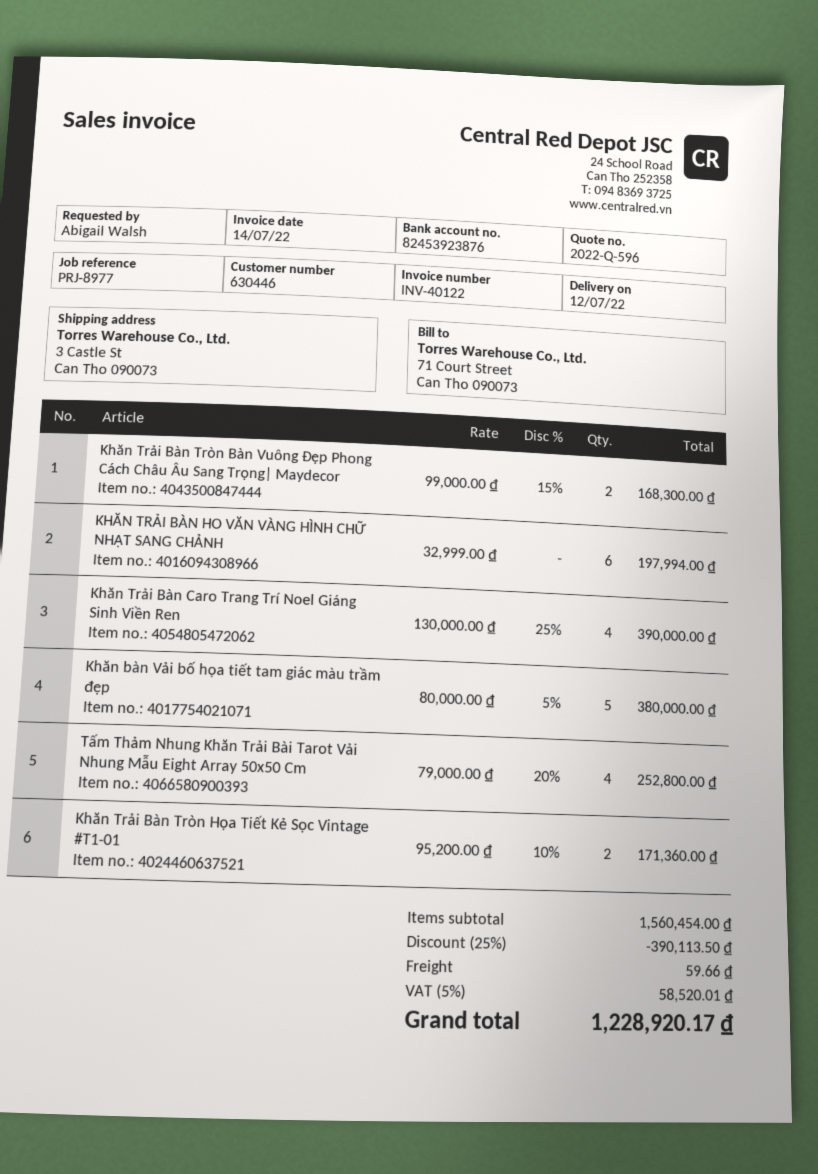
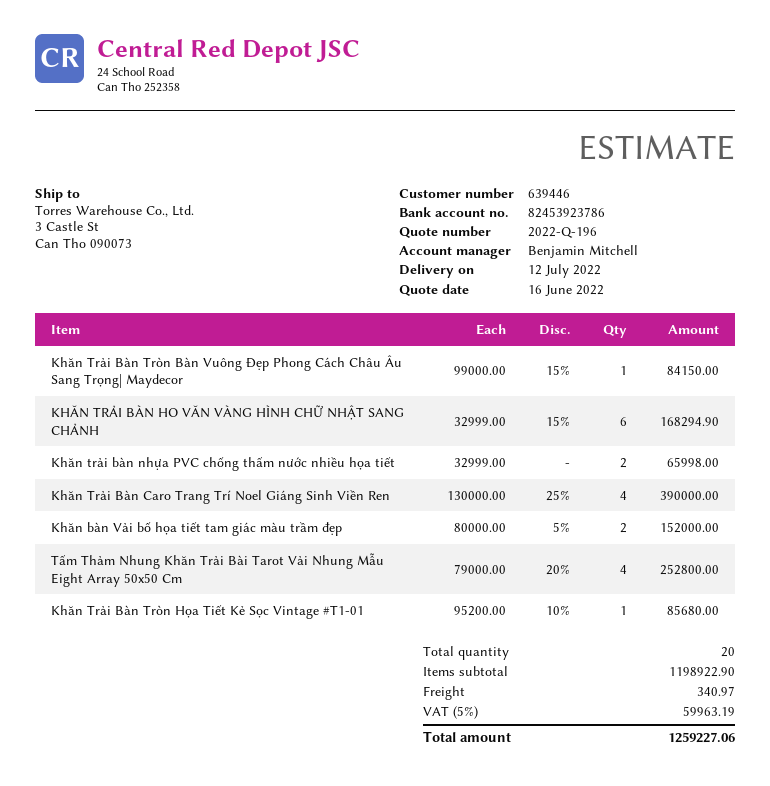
quote number: 2022-Q-596 -> 2022-Q-196
customer number: 630446 -> 639446
bank account: 82453923876 -> 82453923786
Khăn Trải Bàn Tròn Bàn Vuông Đẹp Phong Cách Châu Âu Sang Trọng| Maydecor: 2 x 99000.00 - 15% = 168300.00 -> 1 x 99000.00 - 15% = 84150.00
KHĂN TRẢI BÀN HO VĂN VÀNG HÌNH CHỮ NHẬT SANG CHẢNH: 6 x 32999.00 = 197994.00 -> 6 x 32999.00 - 15% = 168294.90
Khăn bàn Vải bố họa tiết tam giác màu trầm đẹp: 5 x 80000.00 - 5% = 380000.00 -> 2 x 80000.00 - 5% = 152000.00
Khăn Trải Bàn Tròn Họa Tiết Kẻ Sọc Vintage #T1-01: 2 x 95200.00 - 10% = 171360.00 -> 1 x 95200.00 - 10% = 85680.00
Khăn trải bàn nhựa PVC chống thấm nước nhiều họa tiết: none -> 2 x 32999.00 = 65998.00
subtotal: 1560454.00 -> 1198922.90
discount: 25% = 390113.50 -> none
shipping: 59.66 -> 340.97
tax: 5% = 58520.01 -> 5% = 59963.19
total: 1228920.17 -> 1259227.06

